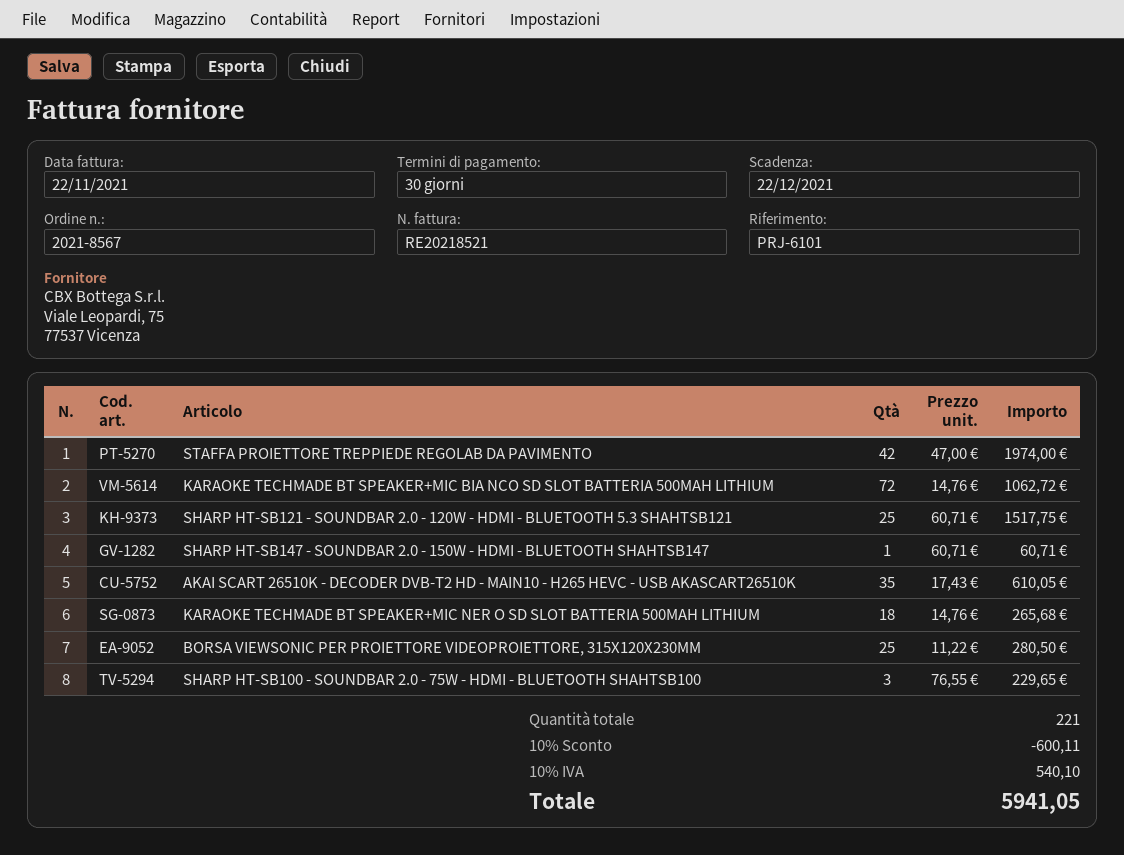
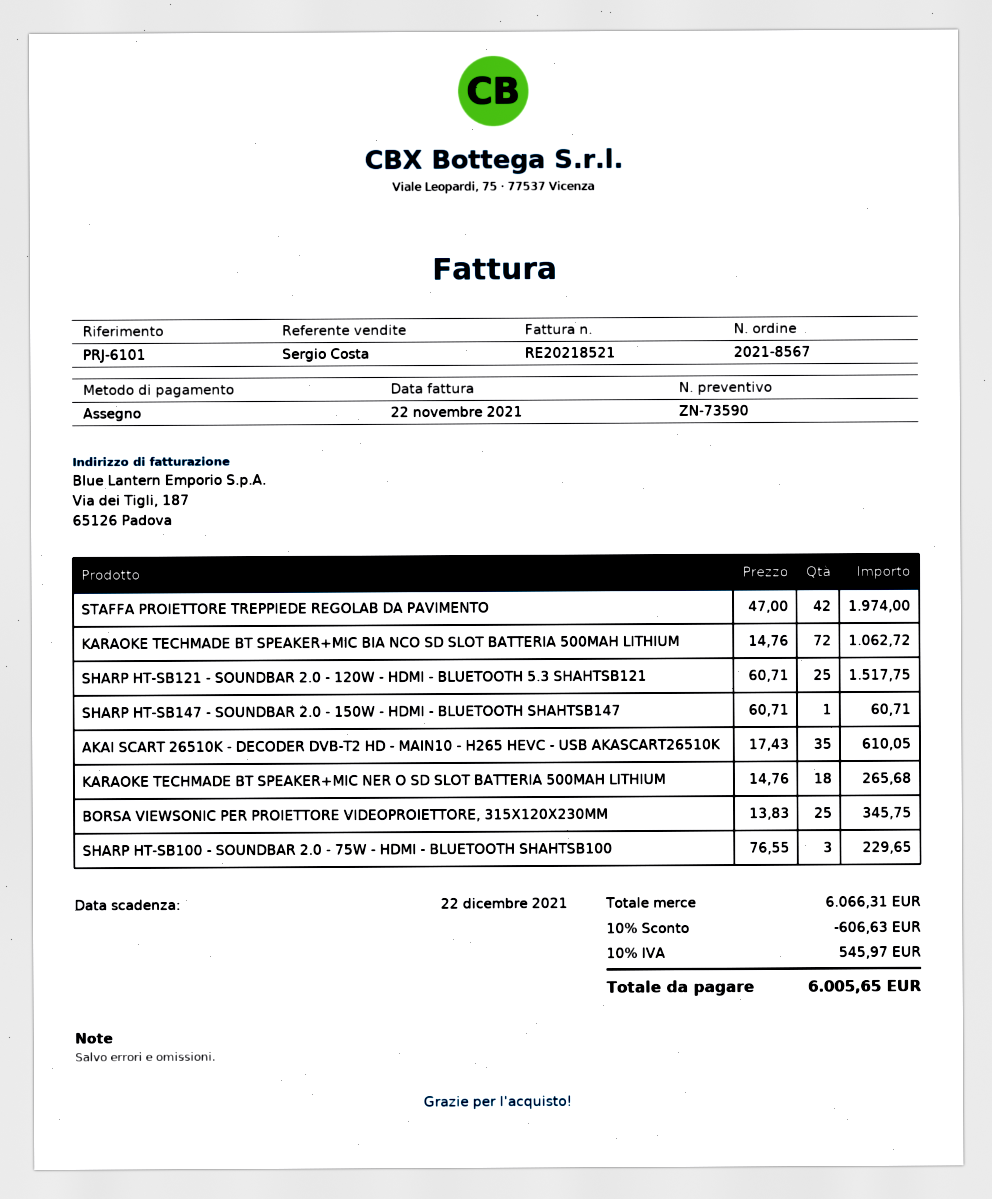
BORSA VIEWSONIC PER PROIETTORE VIDEOPROIETTORE, 315X120X230MM: 25 x 11.22 = 280.50 -> 25 x 13.83 = 345.75
discount: 10% = 600.11 -> 10% = 606.63
tax: 10% = 540.10 -> 10% = 545.97
total: 5941.05 -> 6005.65

